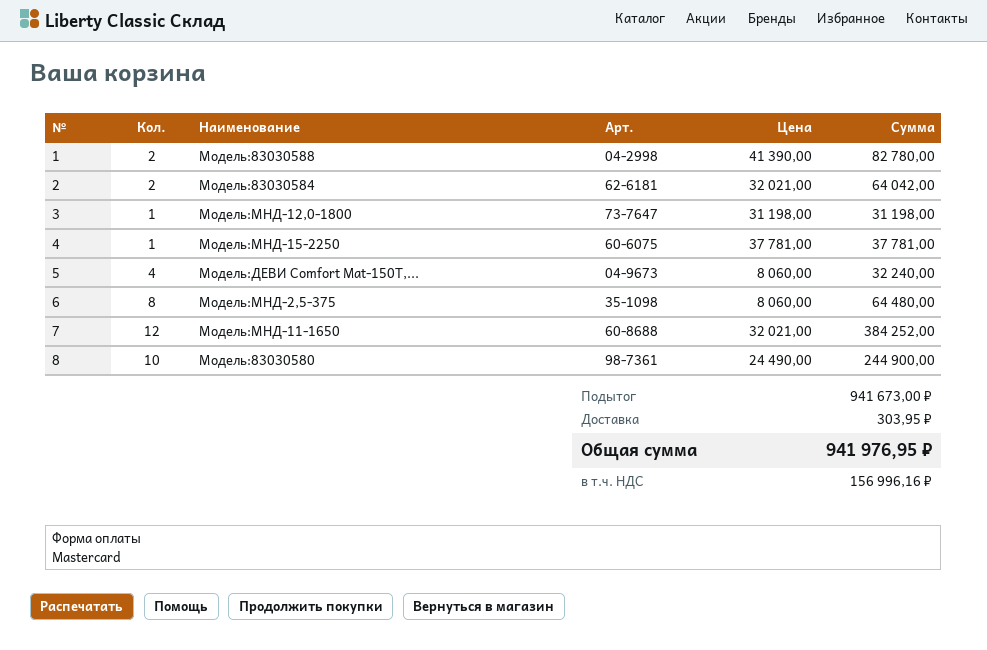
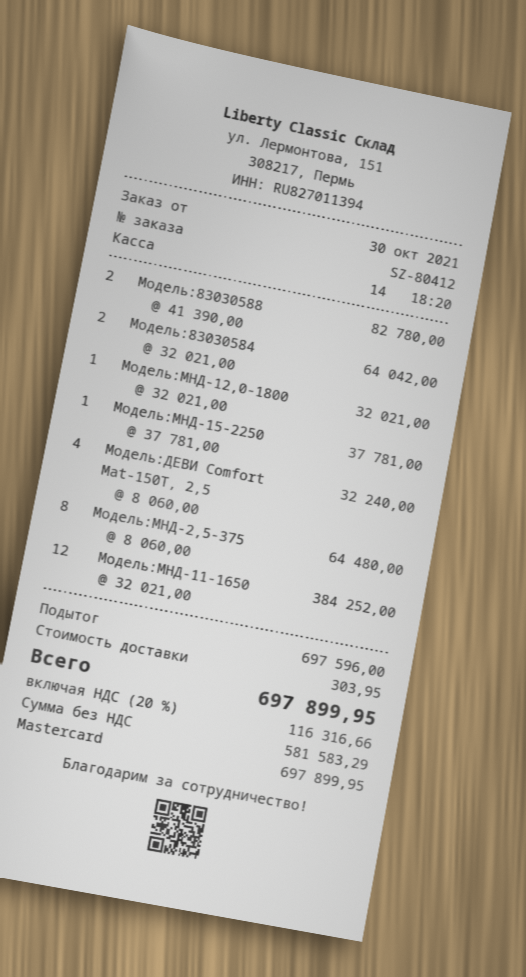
Модель:МНД-12,0-1800: 1 x 31198.00 = 31198.00 -> 1 x 32021.00 = 32021.00
Модель:83030580: 10 x 24490.00 = 244900.00 -> none
subtotal: 941673.00 -> 697596.00
tax: 156996.16 -> 116316.66
total: 941976.95 -> 697899.95

